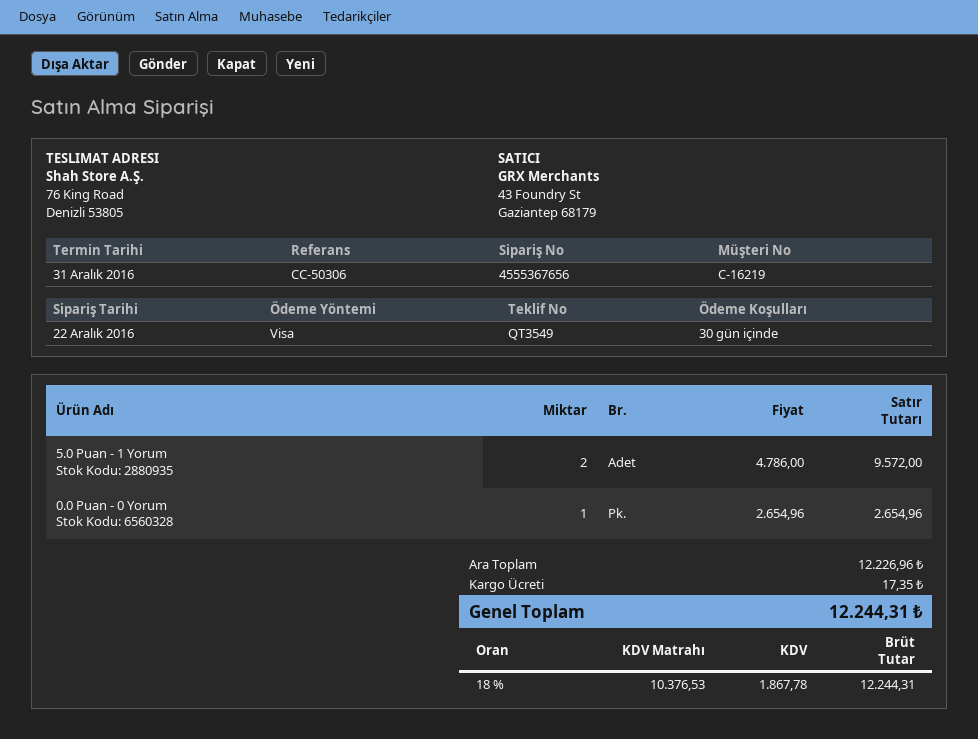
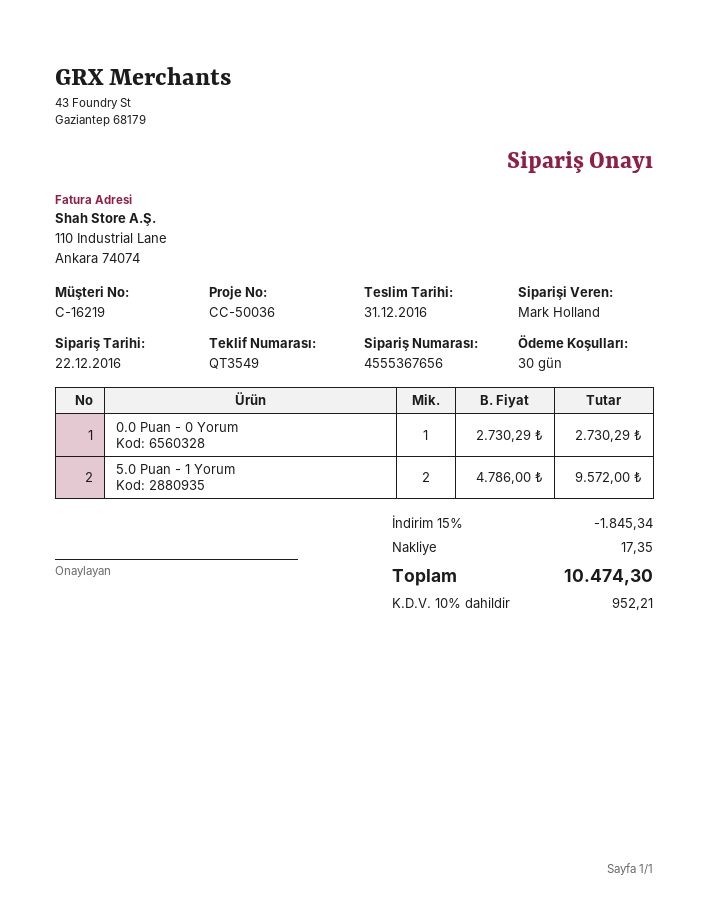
reference: CC-50306 -> CC-50036
0.0 Puan - 0 Yorum: 1 x 2654.96 = 2654.96 -> 1 x 2730.29 = 2730.29
discount: none -> 15% = 1845.34
tax: 18% = 1867.78 -> 10% = 952.21
total: 12244.31 -> 10474.30

